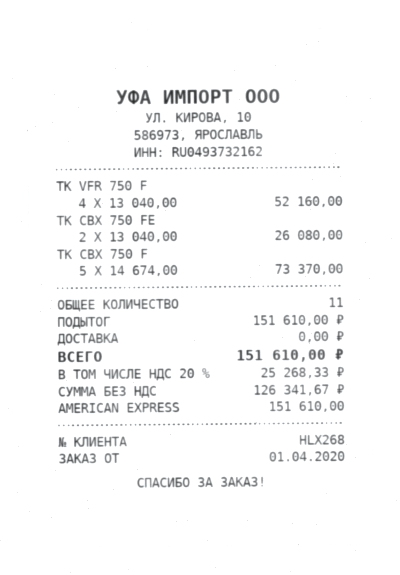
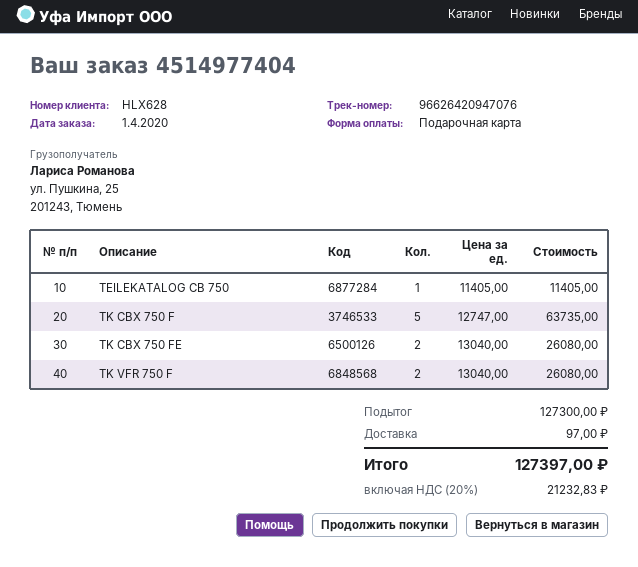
customer number: HLX268 -> HLX628
payment method: American Express -> gift card
TK VFR 750 F: 4 x 13040.00 = 52160.00 -> 2 x 13040.00 = 26080.00
TK CBX 750 F: 5 x 14674.00 = 73370.00 -> 5 x 12747.00 = 63735.00
TEILEKATALOG CB 750: none -> 1 x 11405.00 = 11405.00
subtotal: 151610.00 -> 127300.00
shipping: 0.00 -> 97.00
tax: 20% = 25268.33 -> 20% = 21232.83
total: 151610.00 -> 127397.00

